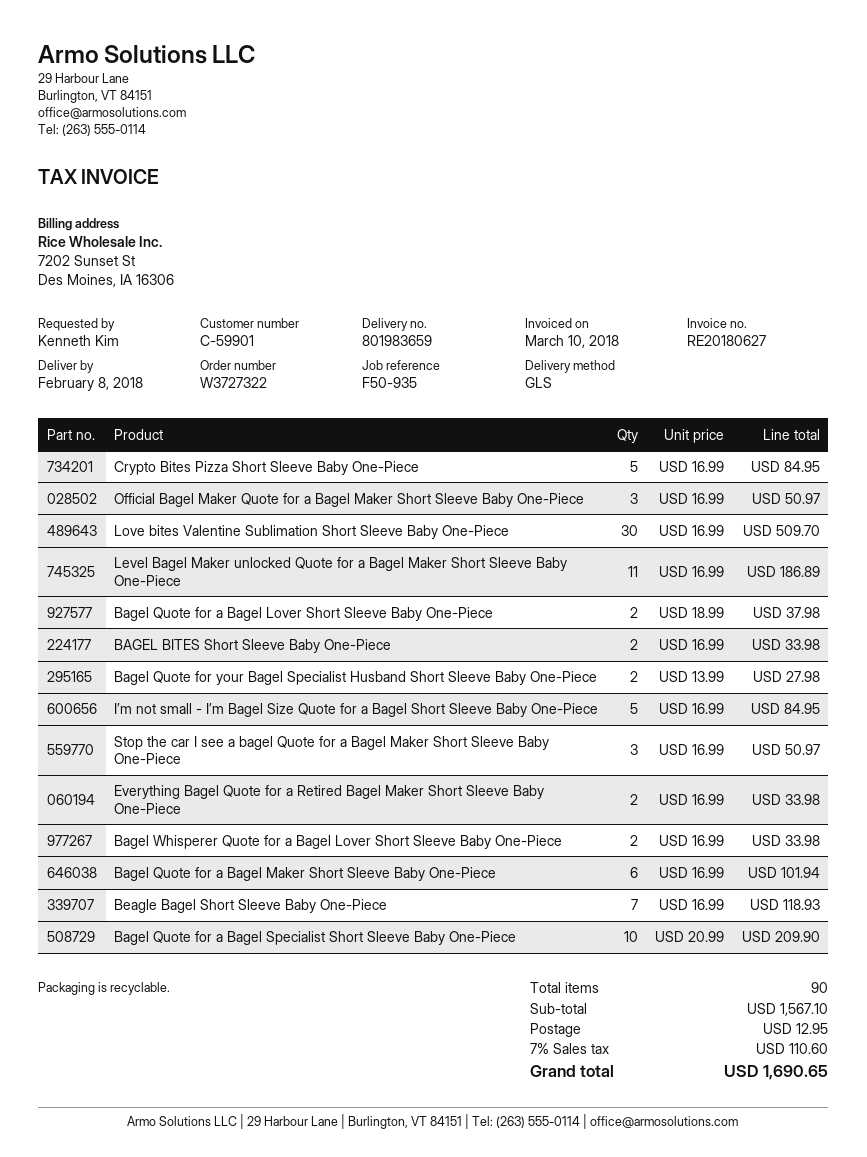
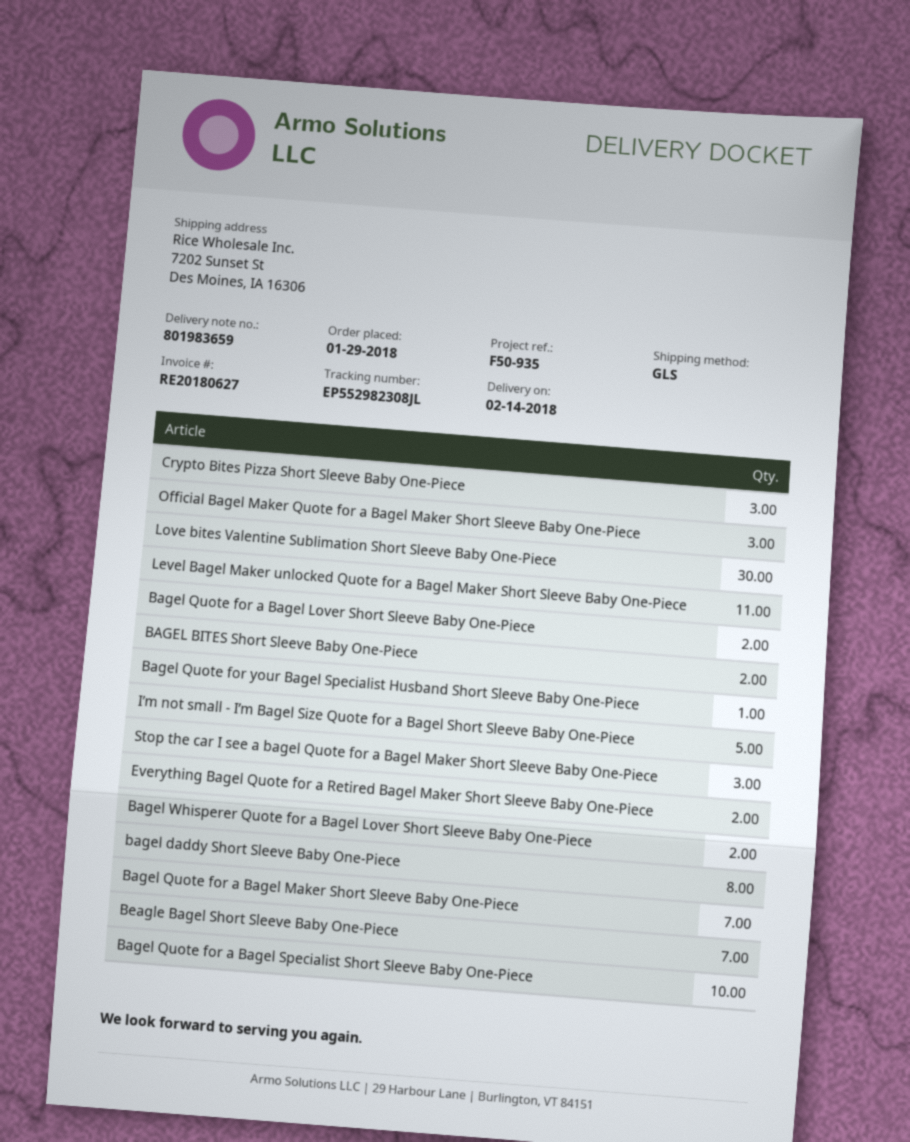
delivery date: 2018-02-08 -> 2018-02-14
Crypto Bites Pizza Short Sleeve Baby One-Piece: 5 -> 3
Bagel Quote for your Bagel Specialist Husband Short Sleeve Baby One-Piece: 2 -> 1
Bagel Quote for a Bagel Maker Short Sleeve Baby One-Piece: 6 -> 7
bagel daddy Short Sleeve Baby One-Piece: none -> 8

